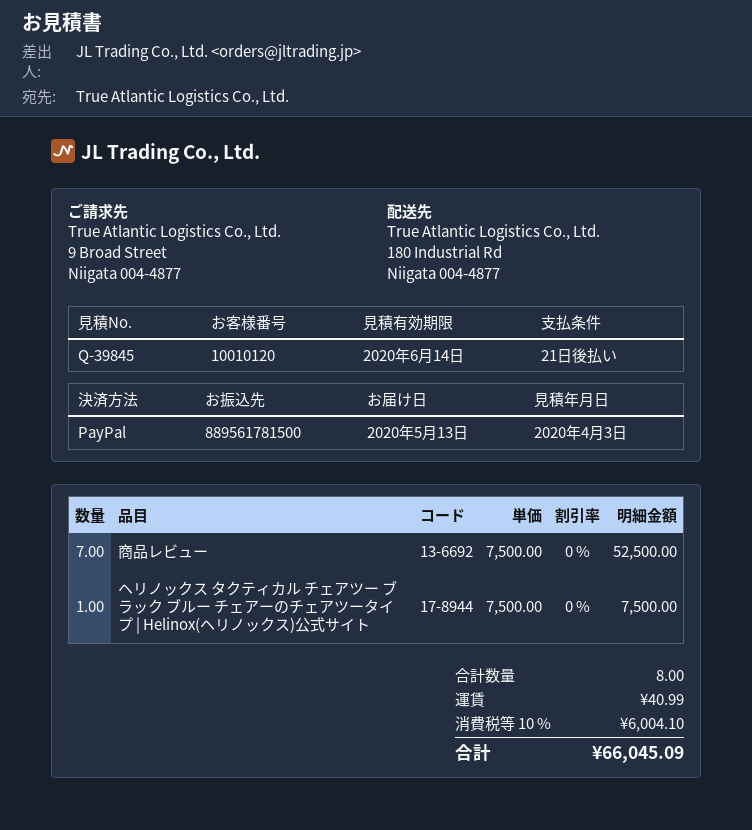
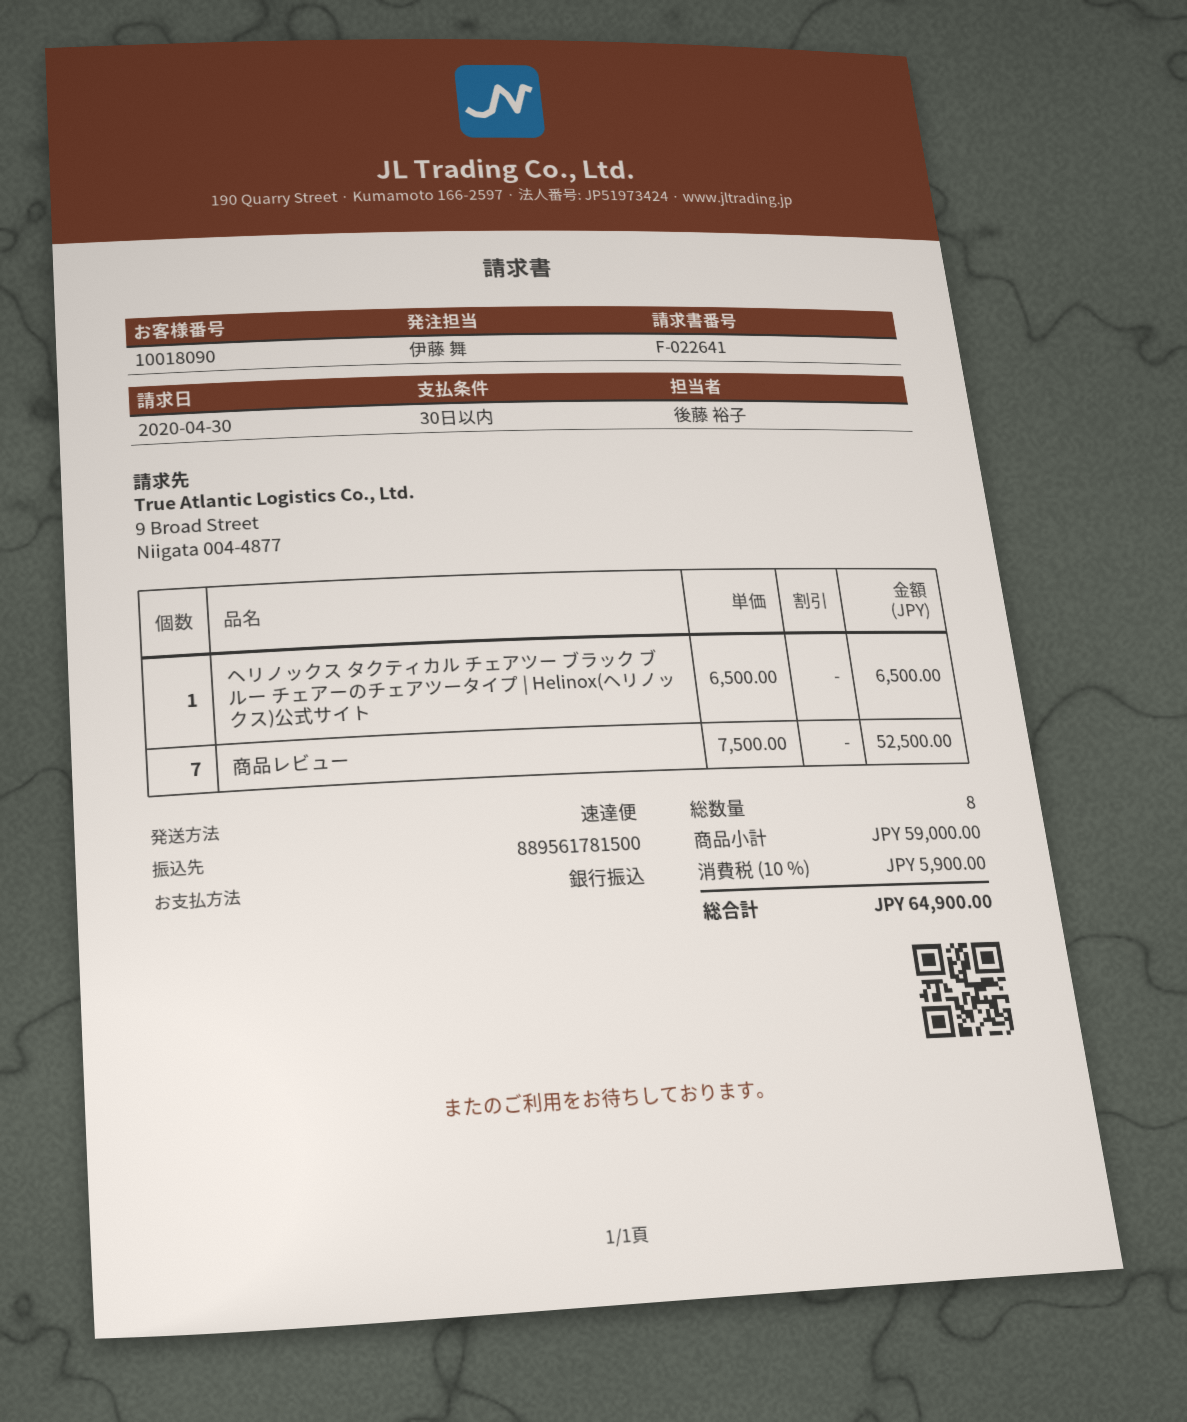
payment terms: 21 days -> 30 days
customer number: 10010120 -> 10018090
payment method: PayPal -> bank transfer
ヘリノックス タクティカル チェアツー ブラック ブルー チェアーのチェアツータイプ | Helinox(ヘリノックス)公式サイト: 1 x 7500.00 = 7500.00 -> 1 x 6500.00 = 6500.00
shipping: 40.99 -> none
tax: 10% = 6004.10 -> 10% = 5900.00
total: 66045.09 -> 64900.00

